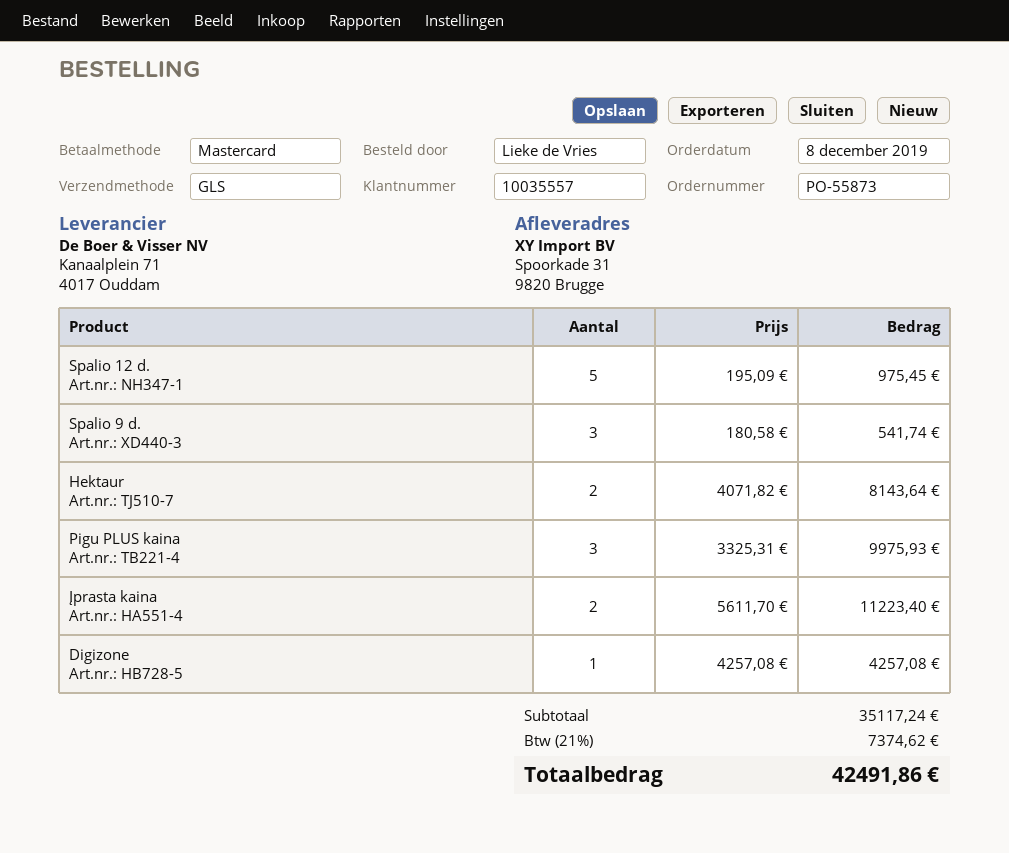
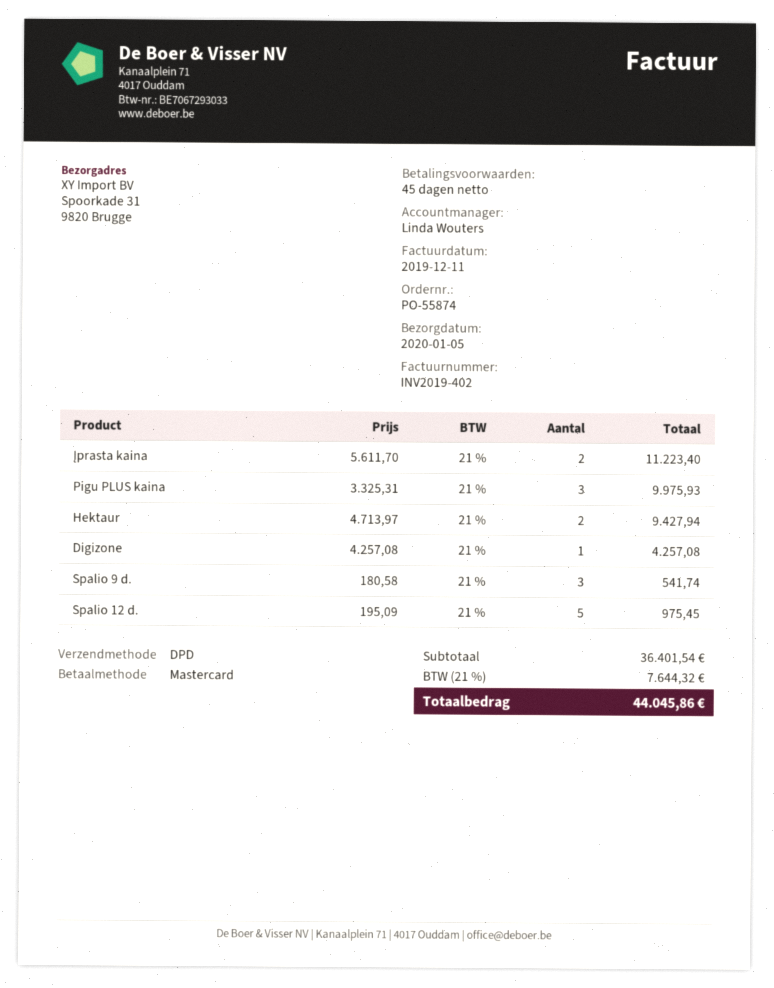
order number: PO-55873 -> PO-55874
shipping method: GLS -> DPD
Hektaur: 2 x 4071.82 = 8143.64 -> 2 x 4713.97 = 9427.94
subtotal: 35117.24 -> 36401.54
tax: 21% = 7374.62 -> 21% = 7644.32
total: 42491.86 -> 44045.86

